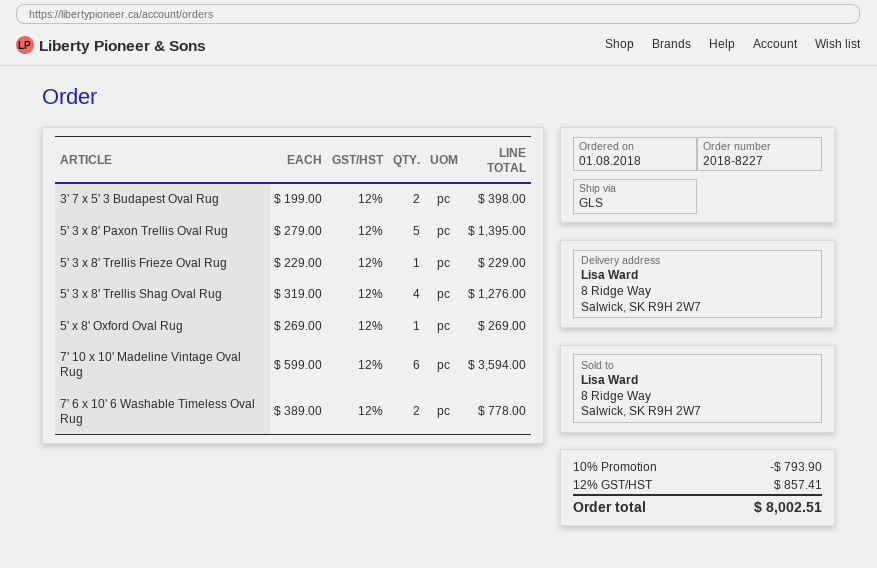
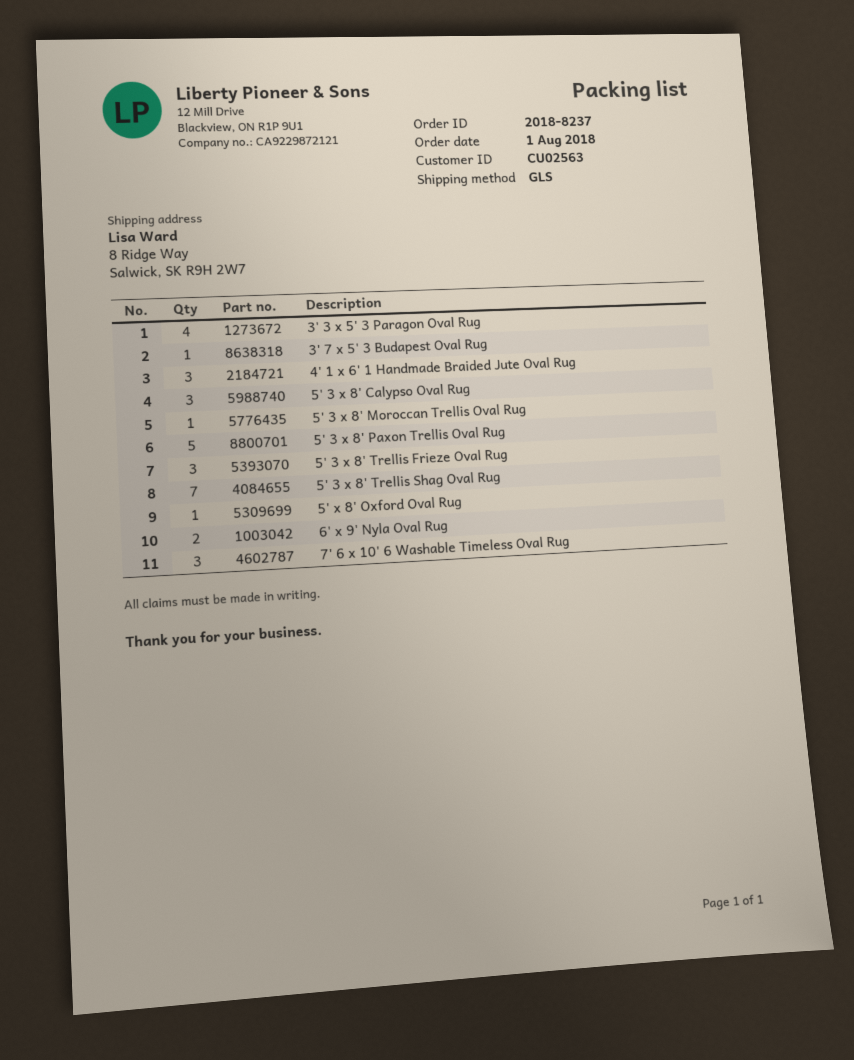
order number: 2018-8227 -> 2018-8237
3' 7 x 5' 3 Budapest Oval Rug: 2 -> 1
5' 3 x 8' Trellis Frieze Oval Rug: 1 -> 3
5' 3 x 8' Trellis Shag Oval Rug: 4 -> 7
7' 10 x 10' Madeline Vintage Oval Rug: 6 -> none
7' 6 x 10' 6 Washable Timeless Oval Rug: 2 -> 3
3' 3 x 5' 3 Paragon Oval Rug: none -> 4
4' 1 x 6' 1 Handmade Braided Jute Oval Rug: none -> 3
5' 3 x 8' Calypso Oval Rug: none -> 3
5' 3 x 8' Moroccan Trellis Oval Rug: none -> 1
6' x 9' Nyla Oval Rug: none -> 2

